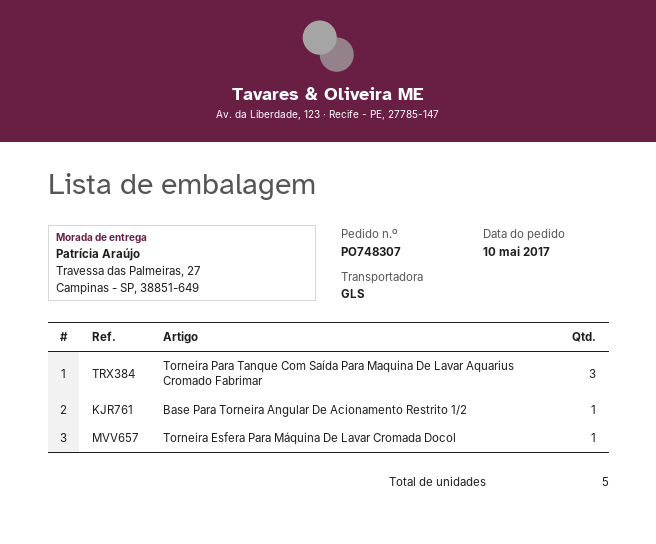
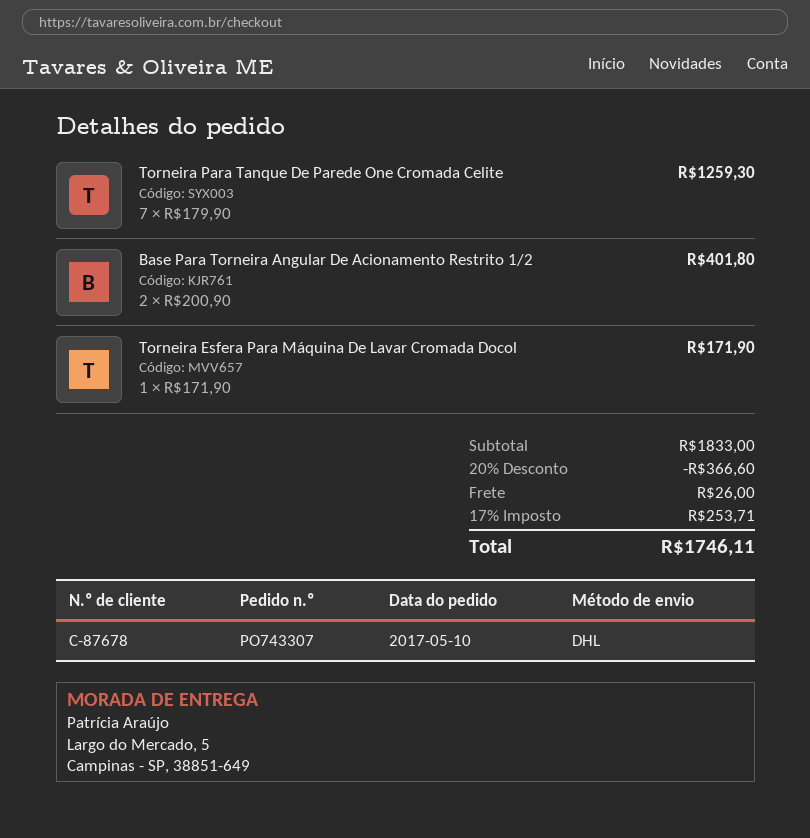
order number: PO748307 -> PO743307
shipping method: GLS -> DHL
ship to: Travessa das Palmeiras, 27, Campinas - SP, 38851-649 -> Largo do Mercado, 5, Campinas - SP, 38851-649
Torneira Para Tanque Com Saída Para Maquina De Lavar Aquarius Cromado Fabrimar: 3 -> none
Base Para Torneira Angular De Acionamento Restrito 1/2: 1 -> 2
Torneira Para Tanque De Parede One Cromada Celite: none -> 7

